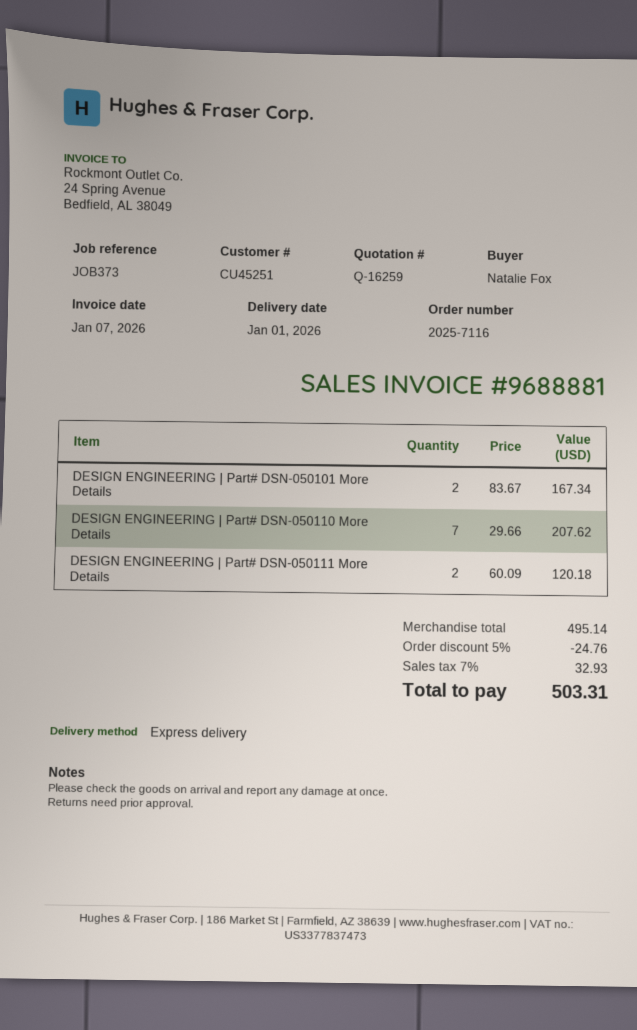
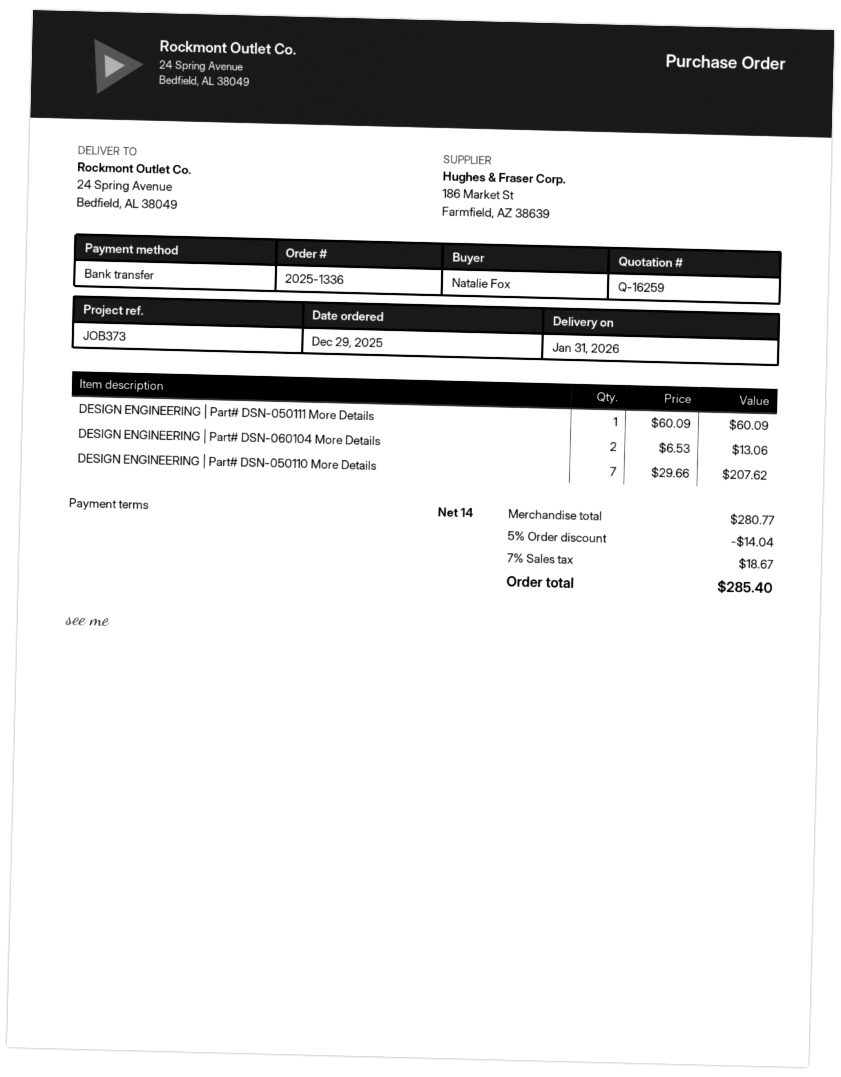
order number: 2025-7116 -> 2025-1336
delivery date: 2026-01-01 -> 2026-01-31
DESIGN ENGINEERING | Part# DSN-050101 More Details: 2 x 83.67 = 167.34 -> none
DESIGN ENGINEERING | Part# DSN-050111 More Details: 2 x 60.09 = 120.18 -> 1 x 60.09 = 60.09
DESIGN ENGINEERING | Part# DSN-060104 More Details: none -> 2 x 6.53 = 13.06
subtotal: 495.14 -> 280.77
discount: 5% = 24.76 -> 5% = 14.04
tax: 7% = 32.93 -> 7% = 18.67
total: 503.31 -> 285.40

